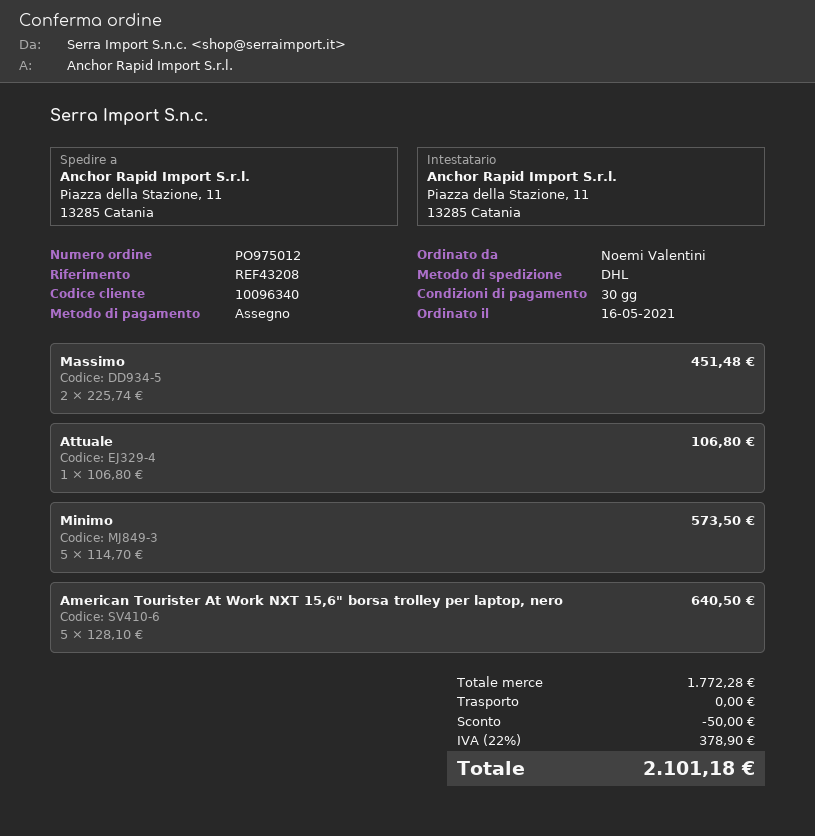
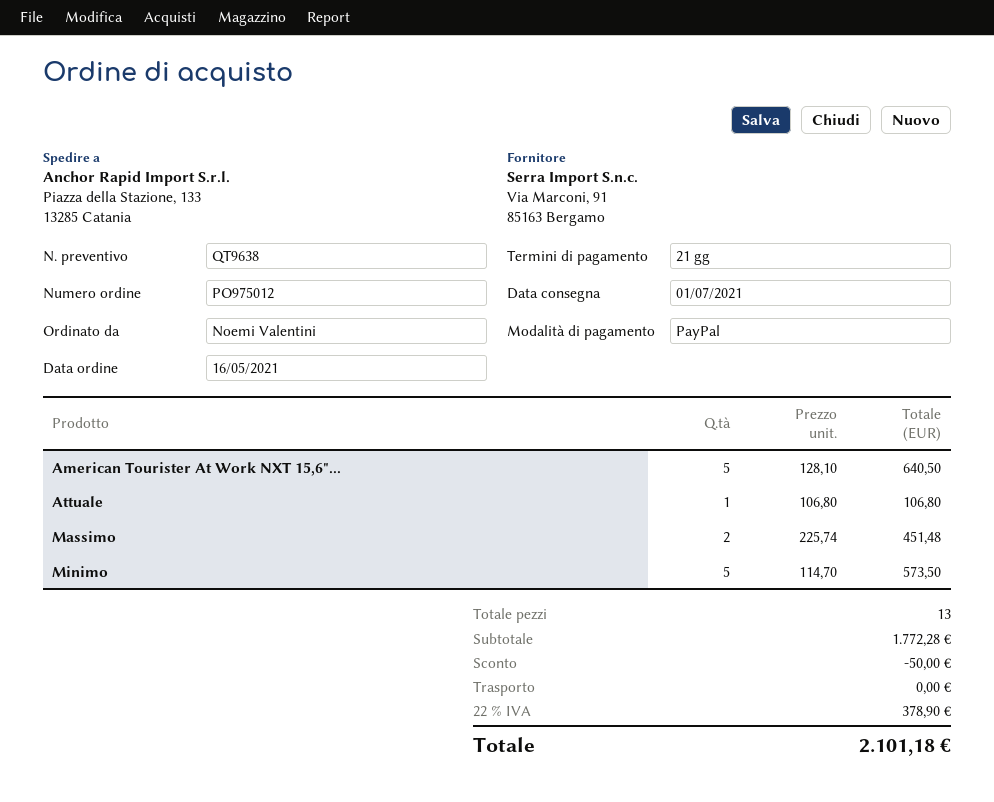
payment terms: 30 days -> 21 days
payment method: cheque -> PayPal
ship to: Piazza della Stazione, 11, 13285 Catania -> Piazza della Stazione, 133, 13285 Catania

